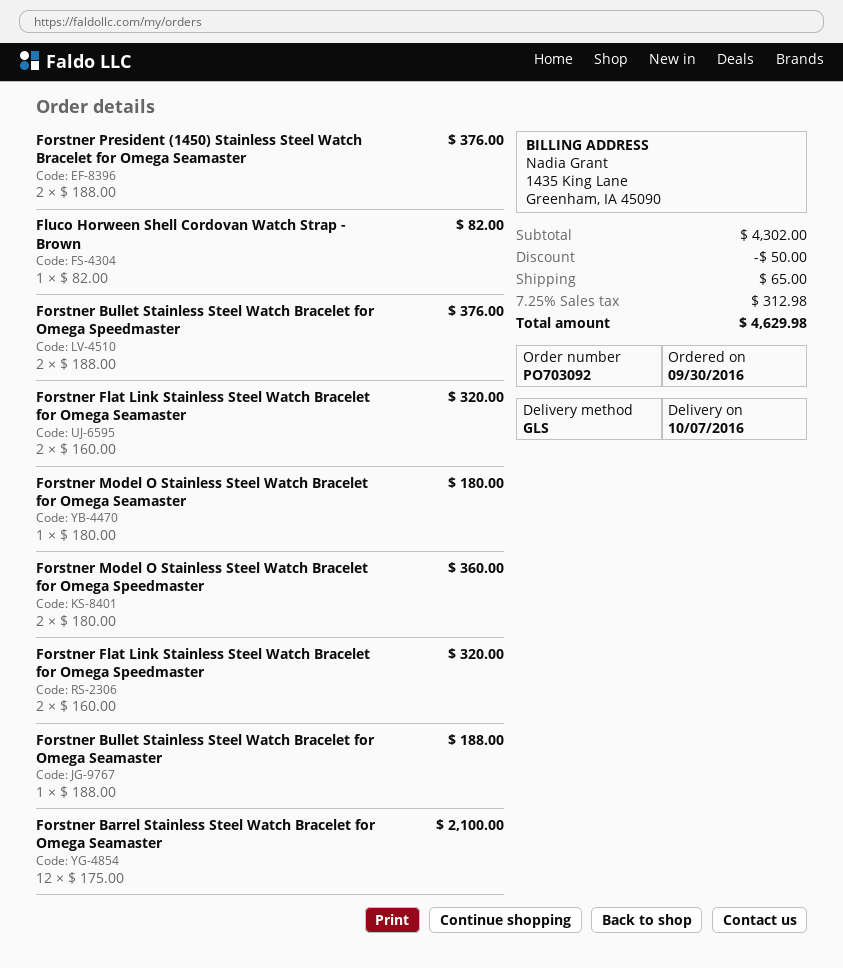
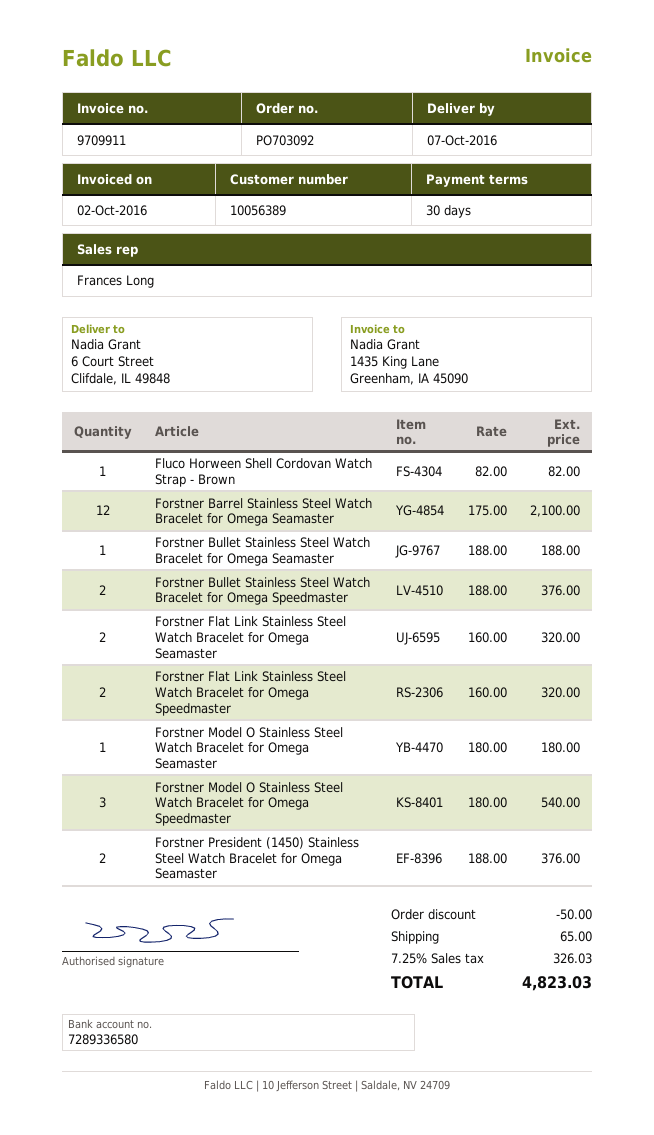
Forstner Model O Stainless Steel Watch Bracelet for Omega Speedmaster: 2 x 180.00 = 360.00 -> 3 x 180.00 = 540.00
tax: 7.25% = 312.98 -> 7.25% = 326.03
total: 4629.98 -> 4823.03

